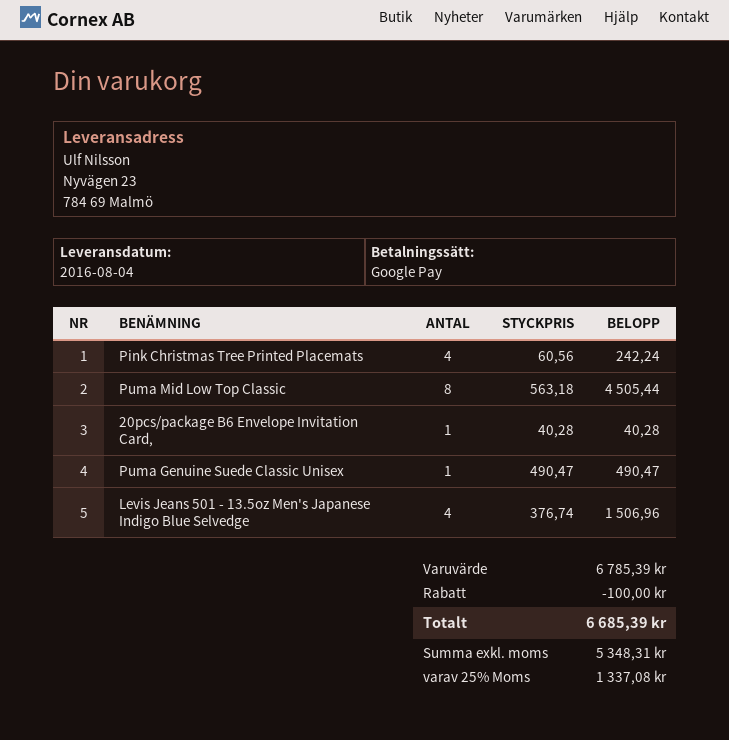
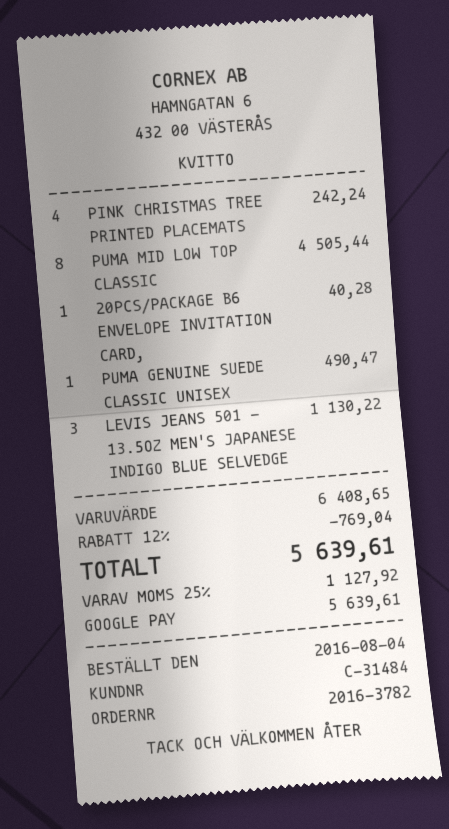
Levis Jeans 501 - 13.5oz Men's Japanese Indigo Blue Selvedge: 4 for 1506.96 -> 3 for 1130.22
subtotal: 6785.39 -> 6408.65
discount: 100.00 -> 769.04
tax: 25% = 1337.08 -> 25% = 1127.92
total: 6685.39 -> 5639.61

